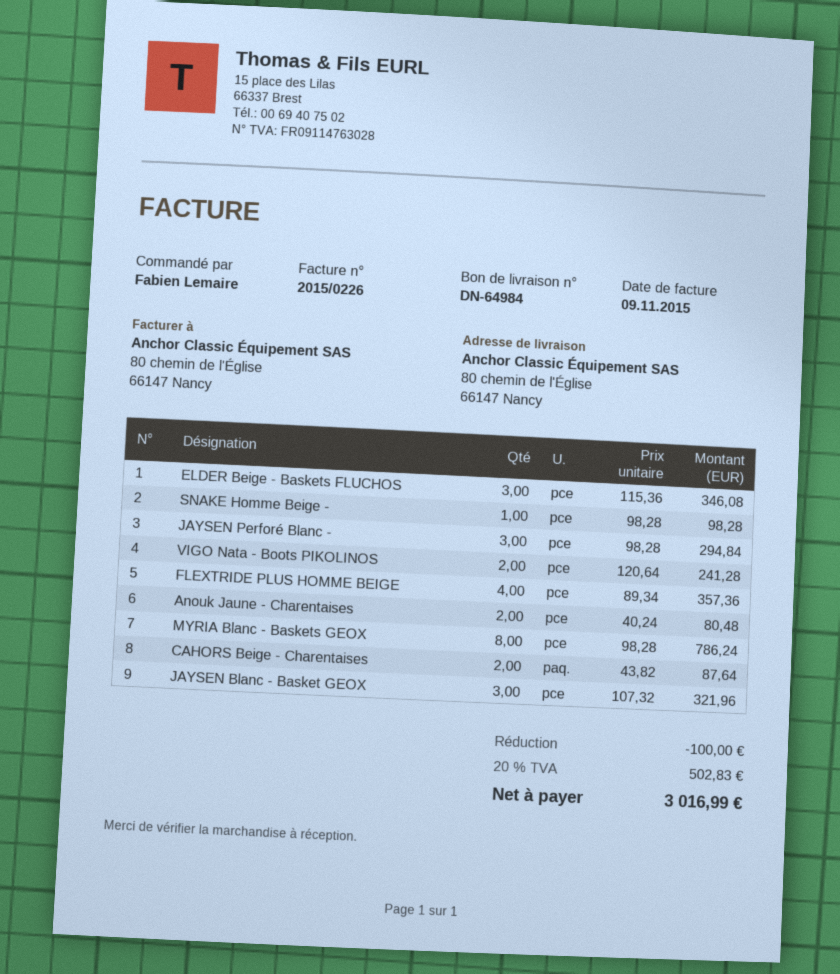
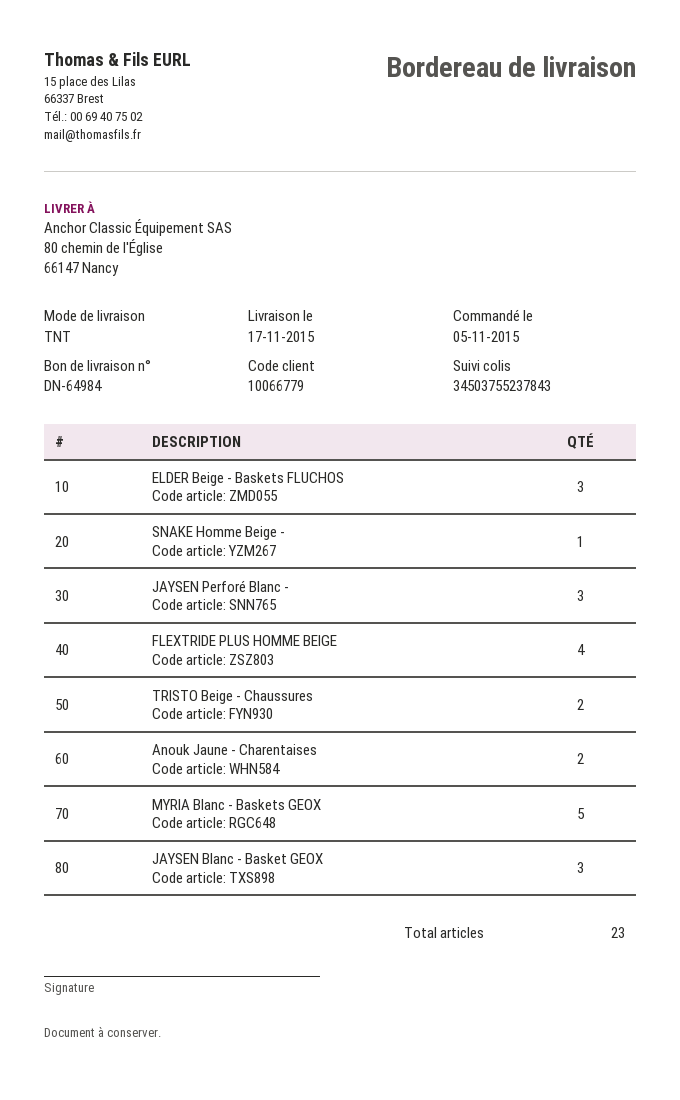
VIGO Nata - Boots PIKOLINOS: 2 -> none
MYRIA Blanc - Baskets GEOX: 8 -> 5
CAHORS Beige - Charentaises: 2 -> none
TRISTO Beige - Chaussures: none -> 2

